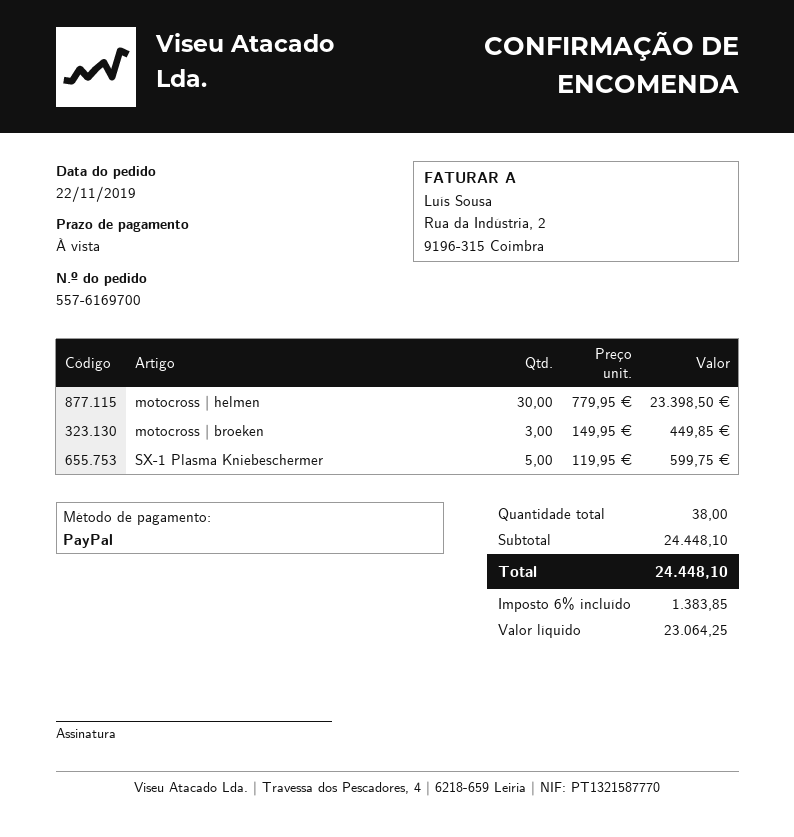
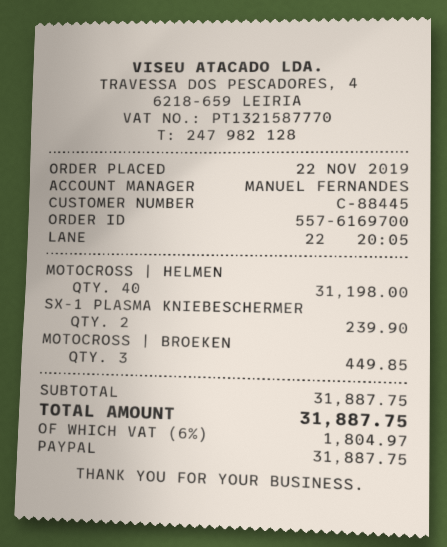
motocross | helmen: 30 for 23398.50 -> 40 for 31198.00
SX-1 Plasma Kniebeschermer: 5 for 599.75 -> 2 for 239.90
subtotal: 24448.10 -> 31887.75
tax: 6% = 1383.85 -> 6% = 1804.97
total: 24448.10 -> 31887.75

